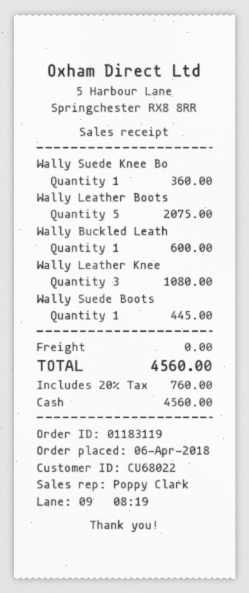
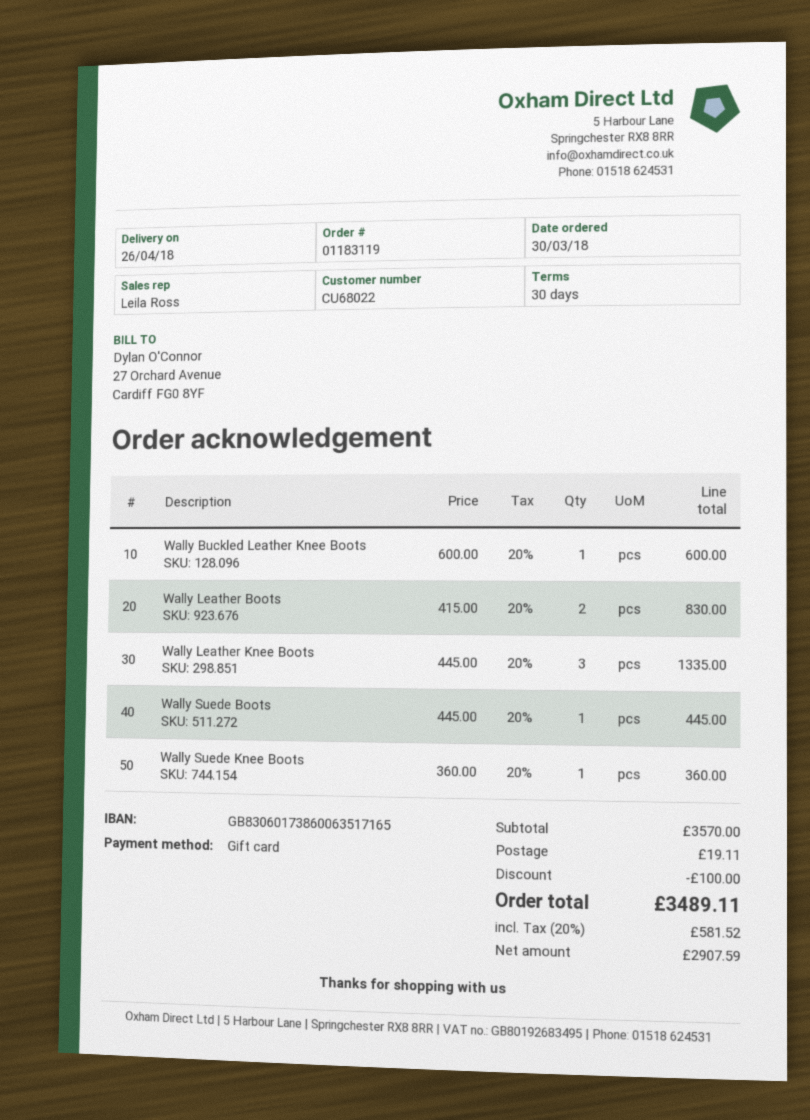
order date: 2018-04-06 -> 2018-03-30
sales rep: Poppy Clark -> Leila Ross
payment method: cash -> gift card
Wally Leather Boots: 5 for 2075.00 -> 2 for 830.00
Wally Leather Knee: 3 for 1080.00 -> 3 for 1335.00
discount: none -> 100.00
shipping: 0.00 -> 19.11
tax: 20% = 760.00 -> 20% = 581.52
total: 4560.00 -> 3489.11

